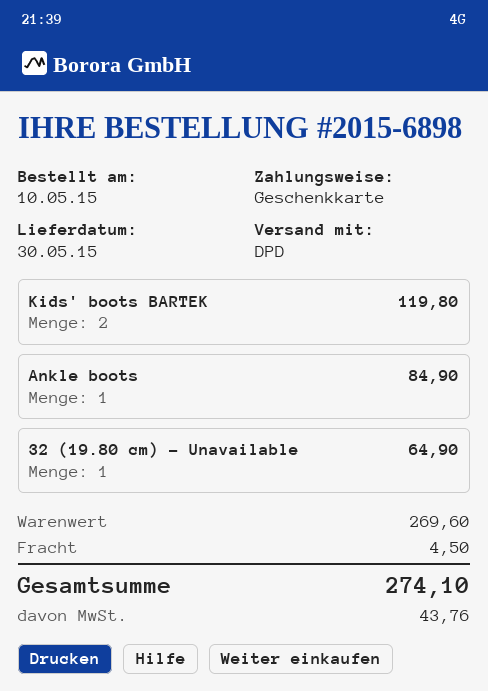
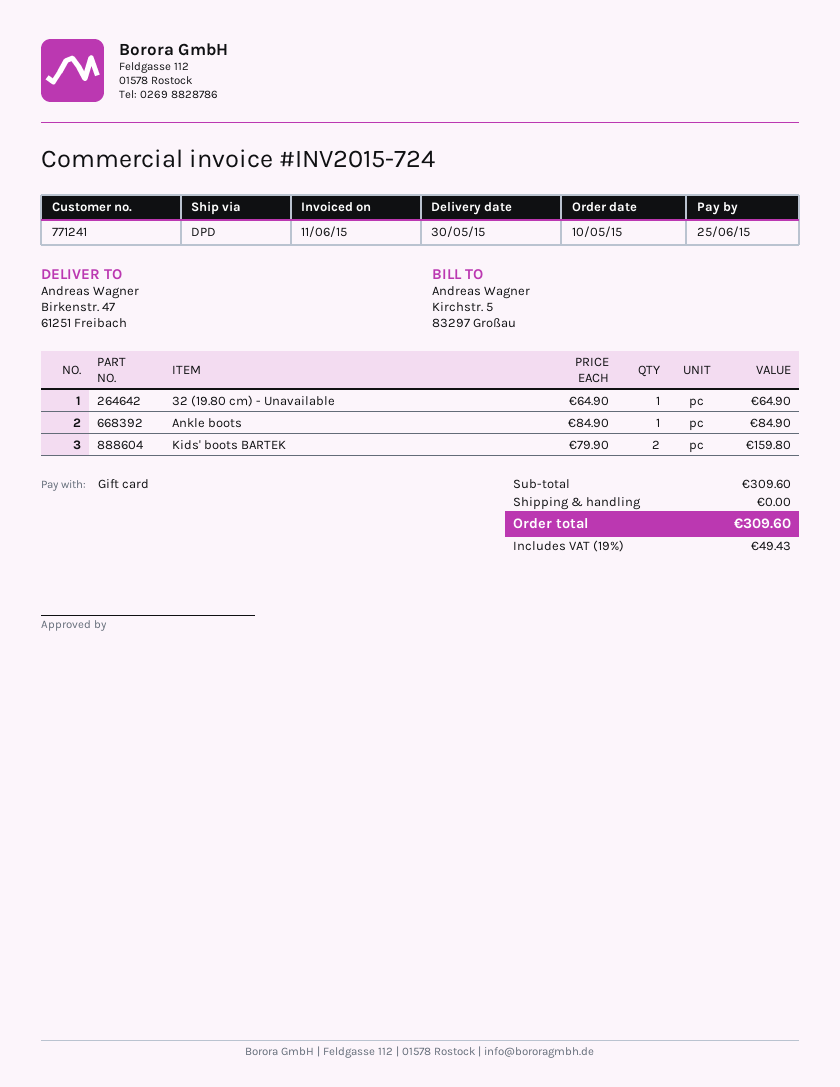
Kids' boots BARTEK: 2 for 119.80 -> 2 for 159.80
subtotal: 269.60 -> 309.60
shipping: 4.50 -> 0.00
tax: 43.76 -> 49.43
total: 274.10 -> 309.60

